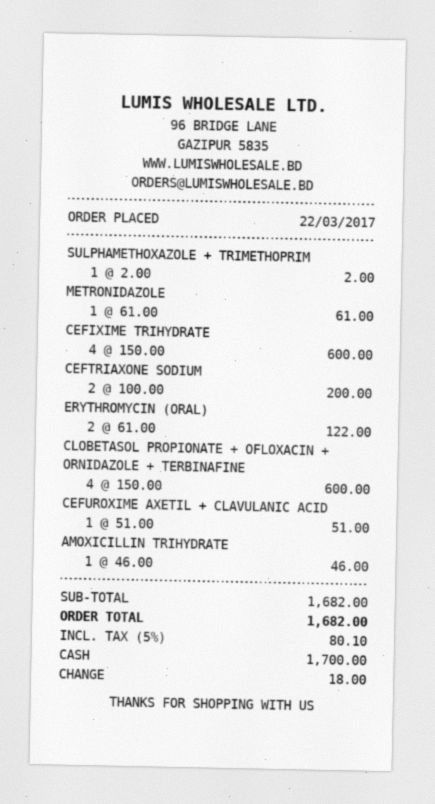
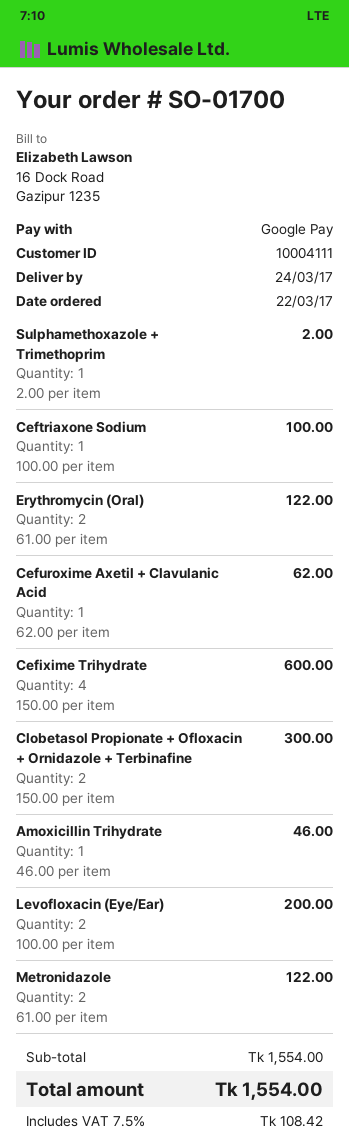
payment method: cash -> Google Pay
METRONIDAZOLE: 1 x 61.00 = 61.00 -> 2 x 61.00 = 122.00
CEFTRIAXONE SODIUM: 2 x 100.00 = 200.00 -> 1 x 100.00 = 100.00
CLOBETASOL PROPIONATE + OFLOXACIN + ORNIDAZOLE + TERBINAFINE: 4 x 150.00 = 600.00 -> 2 x 150.00 = 300.00
CEFUROXIME AXETIL + CLAVULANIC ACID: 1 x 51.00 = 51.00 -> 1 x 62.00 = 62.00
Levofloxacin (Eye/Ear): none -> 2 x 100.00 = 200.00
subtotal: 1682.00 -> 1554.00
tax: 5% = 80.10 -> 7.5% = 108.42
total: 1682.00 -> 1554.00

